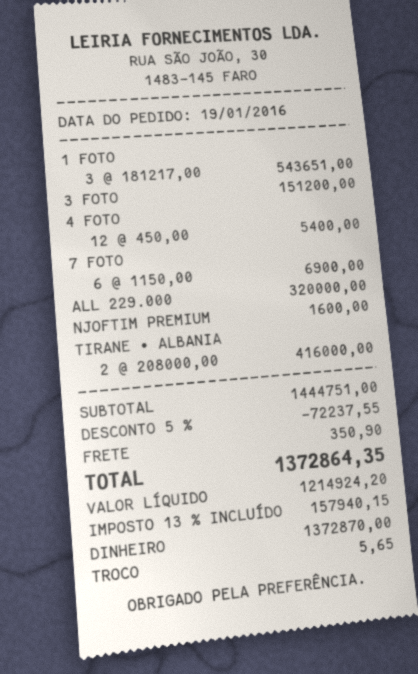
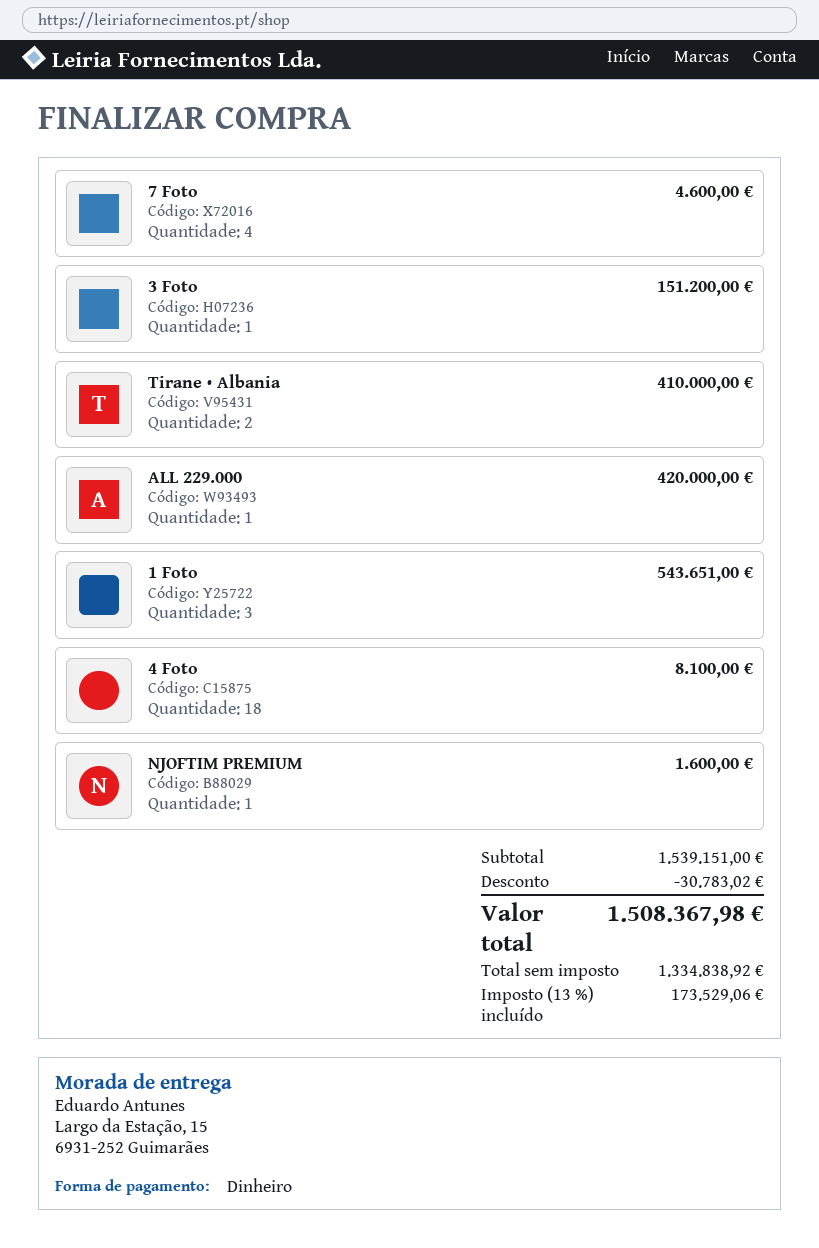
4 FOTO: 12 for 5400.00 -> 18 for 8100.00
7 FOTO: 6 for 6900.00 -> 4 for 4600.00
ALL 229.000: 1 for 320000.00 -> 1 for 420000.00
TIRANE • ALBANIA: 2 for 416000.00 -> 2 for 410000.00
subtotal: 1444751.00 -> 1539151.00
discount: 72237.55 -> 30783.02
shipping: 350.90 -> none
net: 1214924.20 -> 1334838.92
tax: 13% = 157940.15 -> 13% = 173529.06
total: 1372864.35 -> 1508367.98

